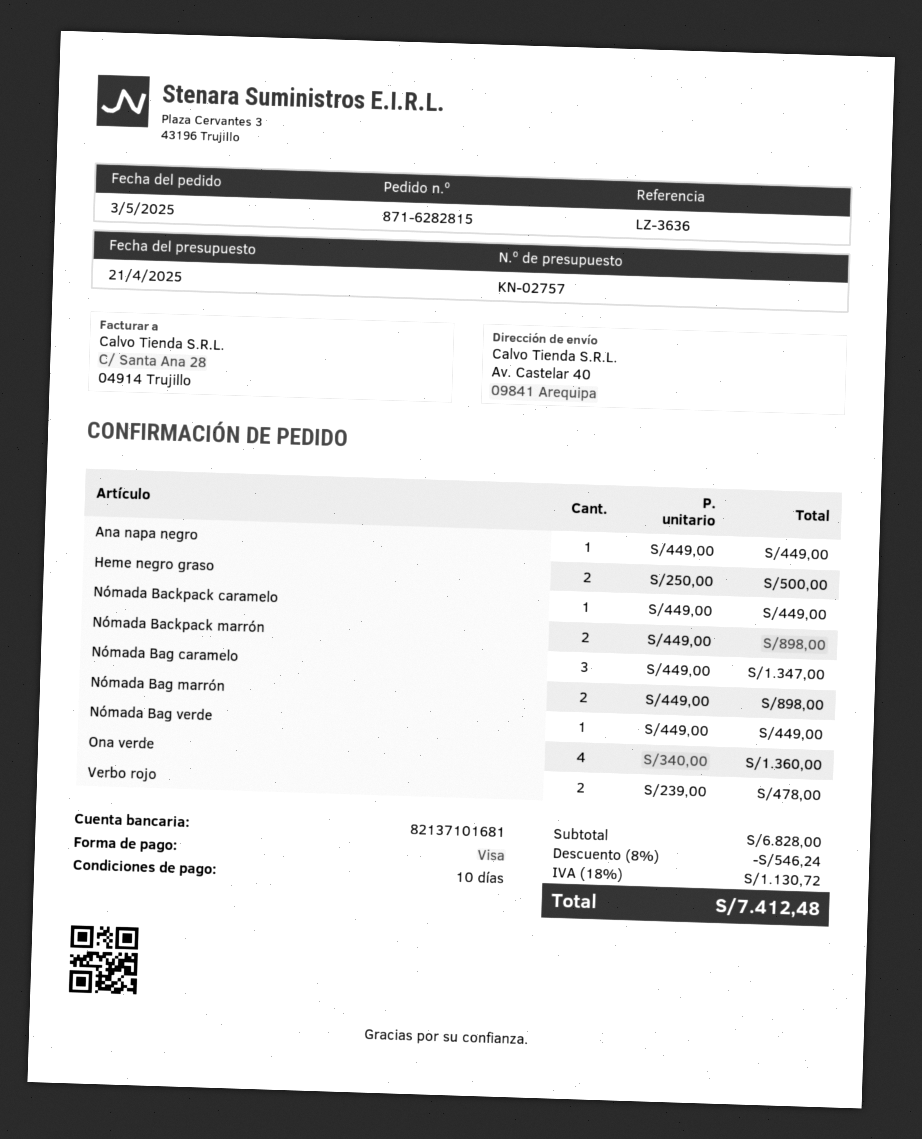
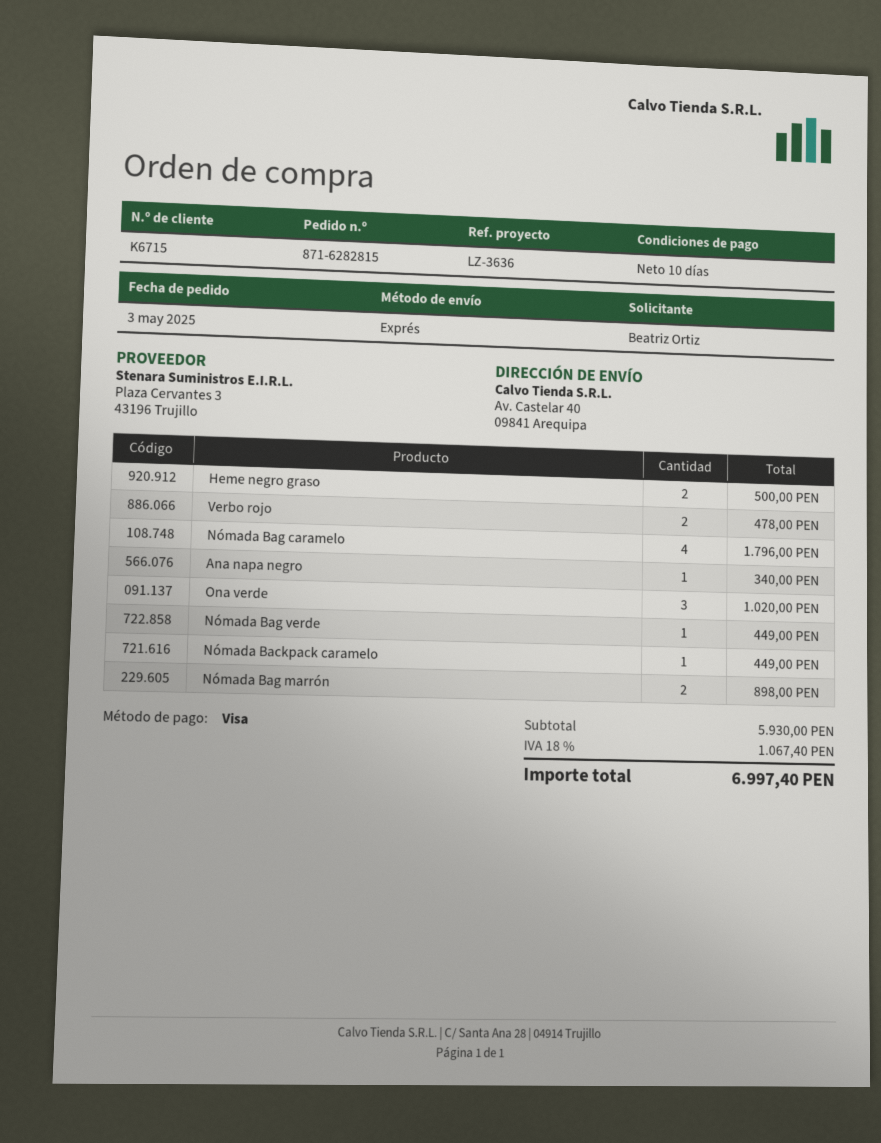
Ana napa negro: 1 for 449.00 -> 1 for 340.00
Nómada Backpack marrón: 2 for 898.00 -> none
Nómada Bag caramelo: 3 for 1347.00 -> 4 for 1796.00
Ona verde: 4 for 1360.00 -> 3 for 1020.00
subtotal: 6828.00 -> 5930.00
discount: 8% = 546.24 -> none
tax: 18% = 1130.72 -> 18% = 1067.40
total: 7412.48 -> 6997.40

